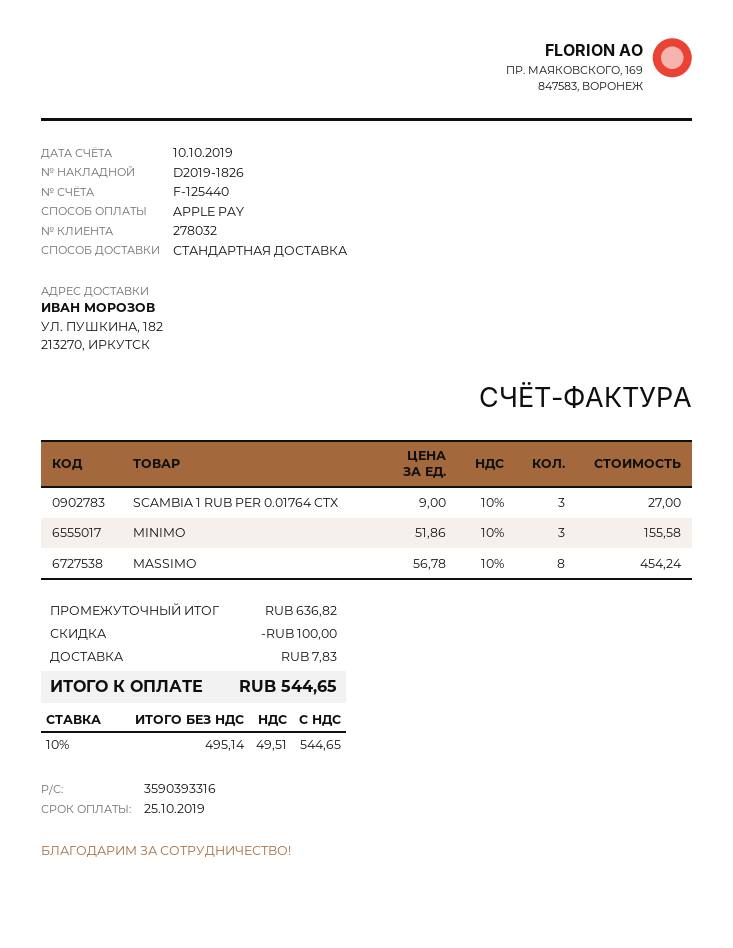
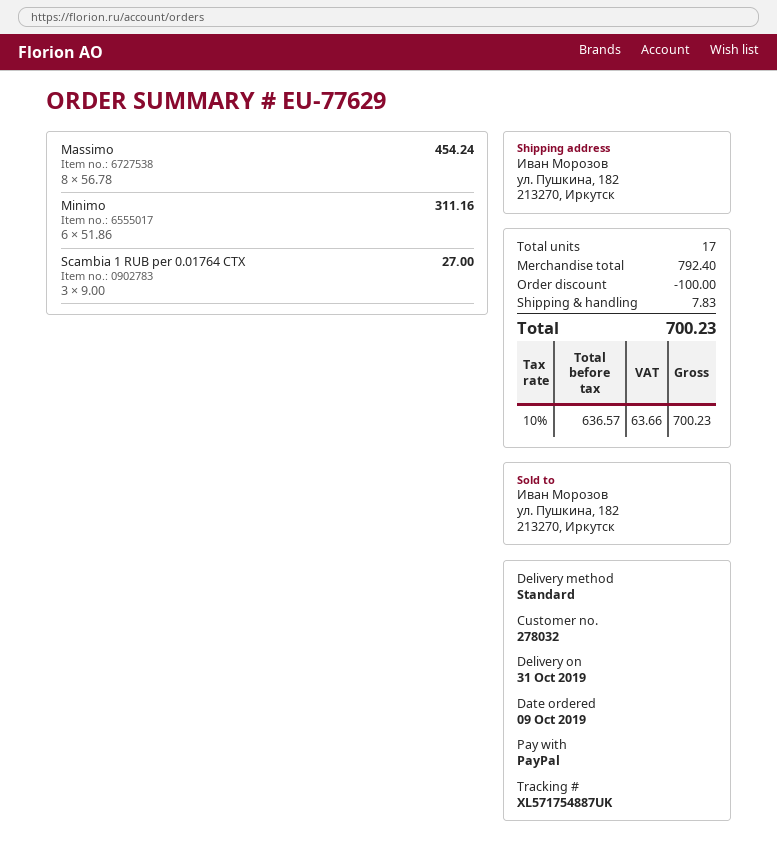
payment method: Apple Pay -> PayPal
MINIMO: 3 x 51.86 = 155.58 -> 6 x 51.86 = 311.16
subtotal: 636.82 -> 792.40
net: 495.14 -> 636.57
tax: 10% = 49.51 -> 10% = 63.66
total: 544.65 -> 700.23

